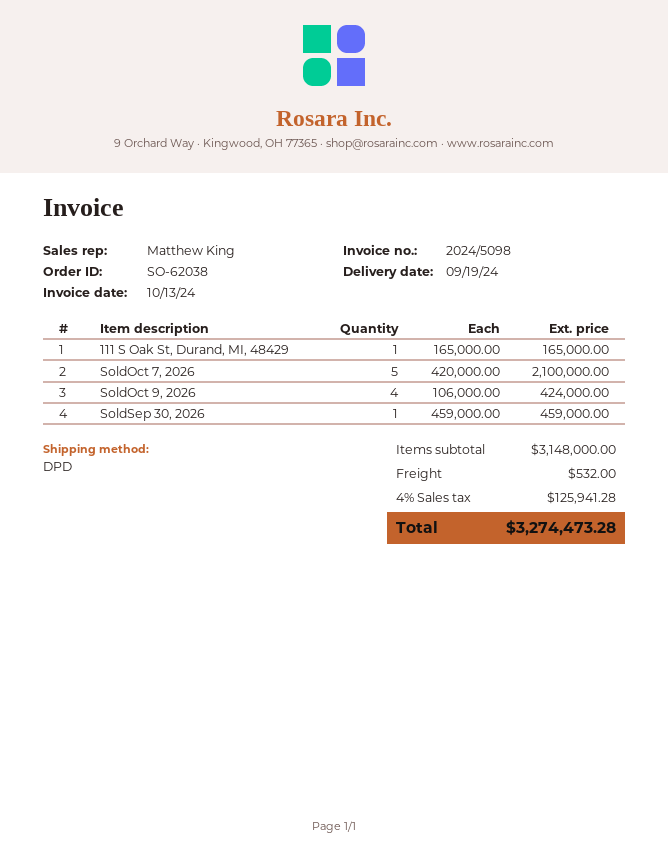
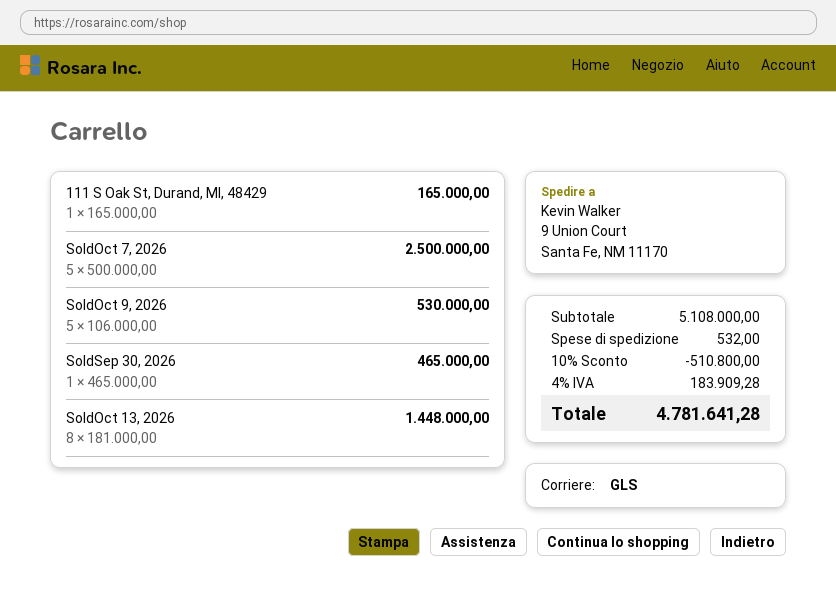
shipping method: DPD -> GLS
SoldOct 7, 2026: 5 x 420000.00 = 2100000.00 -> 5 x 500000.00 = 2500000.00
SoldOct 9, 2026: 4 x 106000.00 = 424000.00 -> 5 x 106000.00 = 530000.00
SoldSep 30, 2026: 1 x 459000.00 = 459000.00 -> 1 x 465000.00 = 465000.00
SoldOct 13, 2026: none -> 8 x 181000.00 = 1448000.00
subtotal: 3148000.00 -> 5108000.00
discount: none -> 10% = 510800.00
tax: 4% = 125941.28 -> 4% = 183909.28
total: 3274473.28 -> 4781641.28

